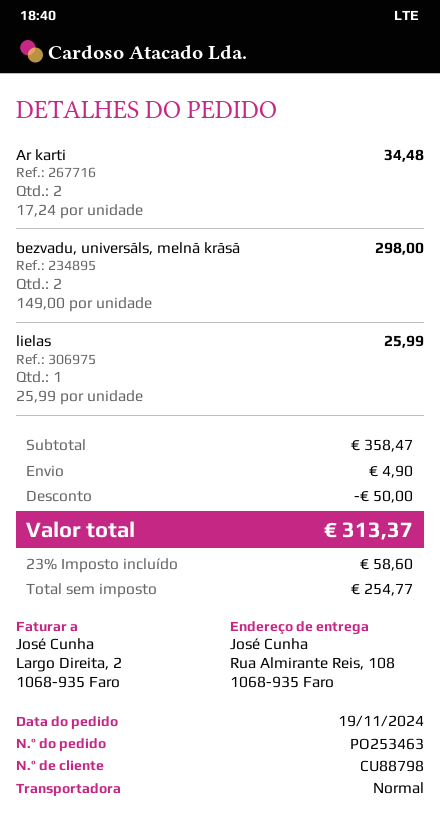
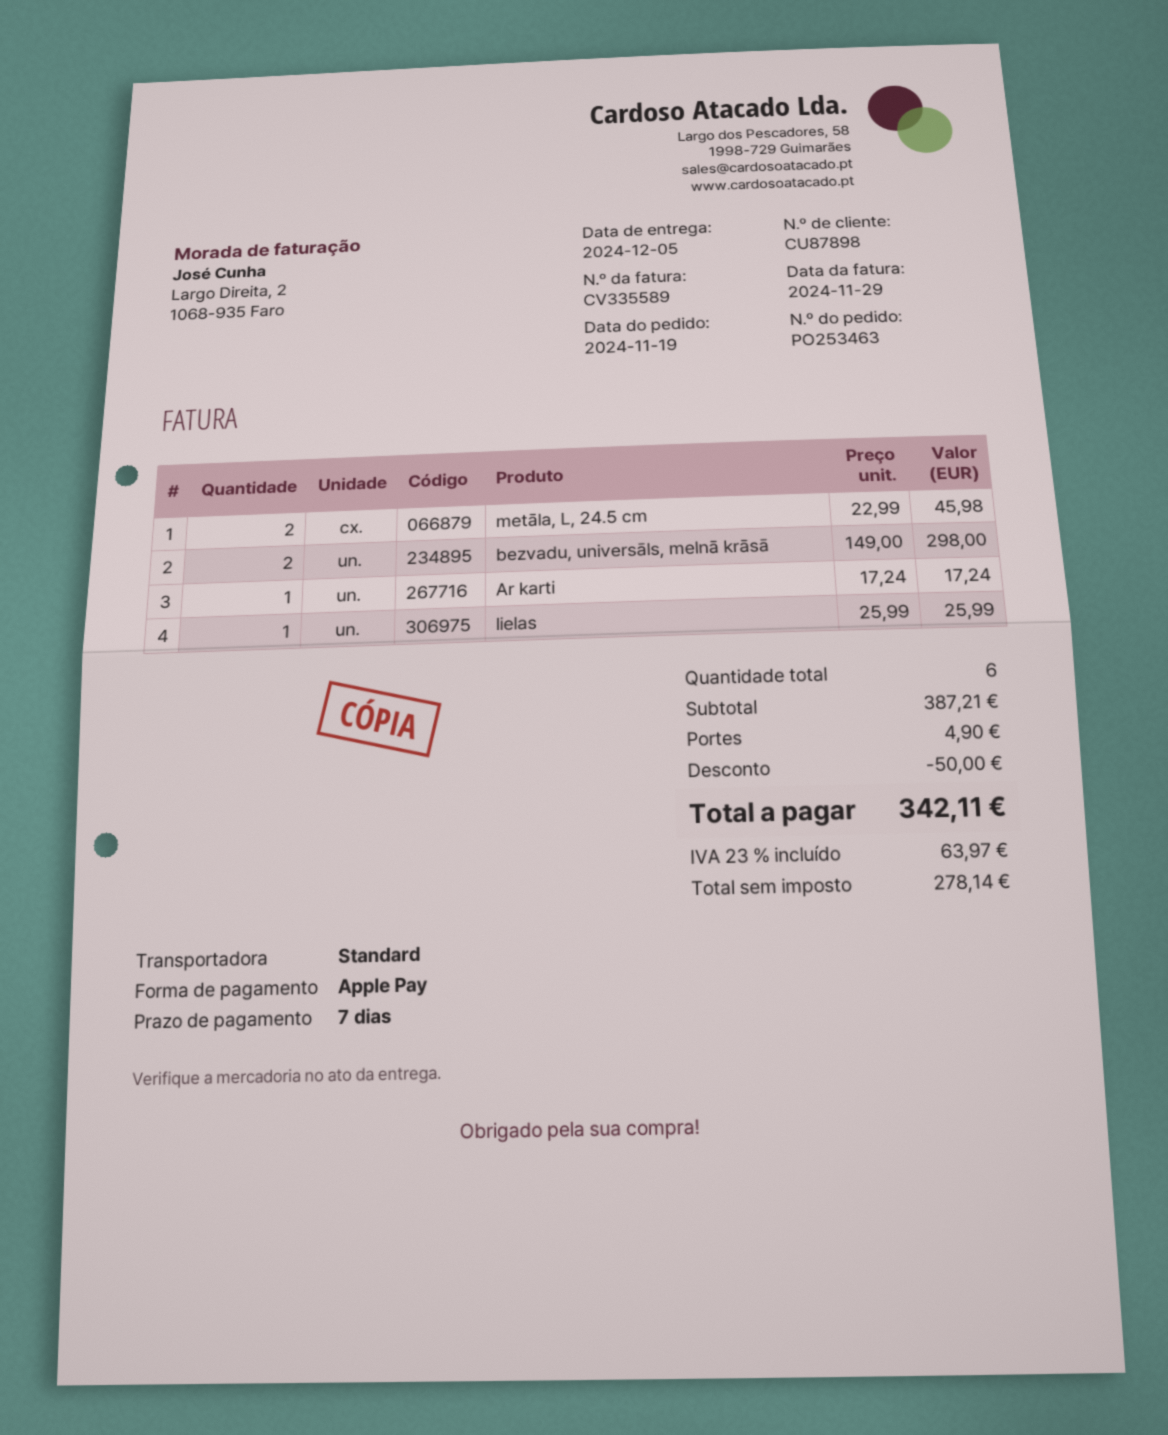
customer number: CU88798 -> CU87898
Ar karti: 2 x 17.24 = 34.48 -> 1 x 17.24 = 17.24
metāla, L, 24.5 cm: none -> 2 x 22.99 = 45.98
subtotal: 358.47 -> 387.21
net: 254.77 -> 278.14
tax: 23% = 58.60 -> 23% = 63.97
total: 313.37 -> 342.11

